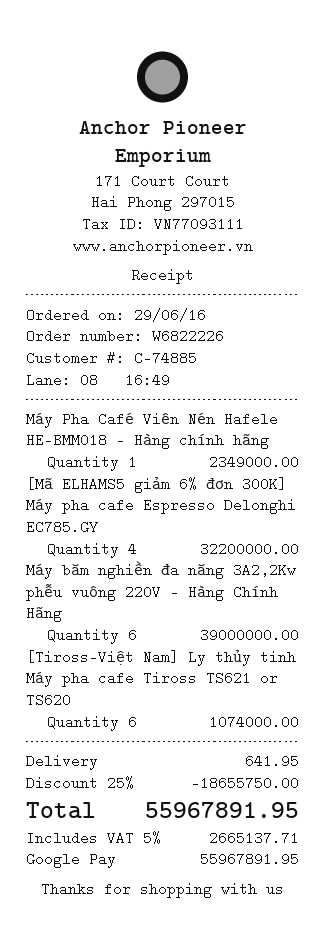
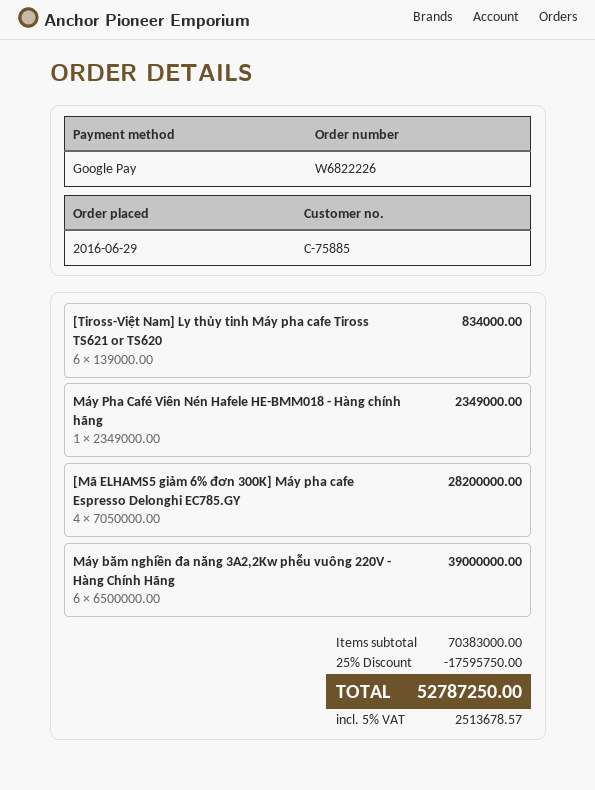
customer number: C-74885 -> C-75885
[Mã ELHAMS5 giảm 6% đơn 300K] Máy pha cafe Espresso Delonghi EC785.GY: 4 for 32200000.00 -> 4 for 28200000.00
[Tiross-Việt Nam] Ly thủy tinh Máy pha cafe Tiross TS621 or TS620: 6 for 1074000.00 -> 6 for 834000.00
discount: 25% = 18655750.00 -> 25% = 17595750.00
shipping: 641.95 -> none
tax: 5% = 2665137.71 -> 5% = 2513678.57
total: 55967891.95 -> 52787250.00

